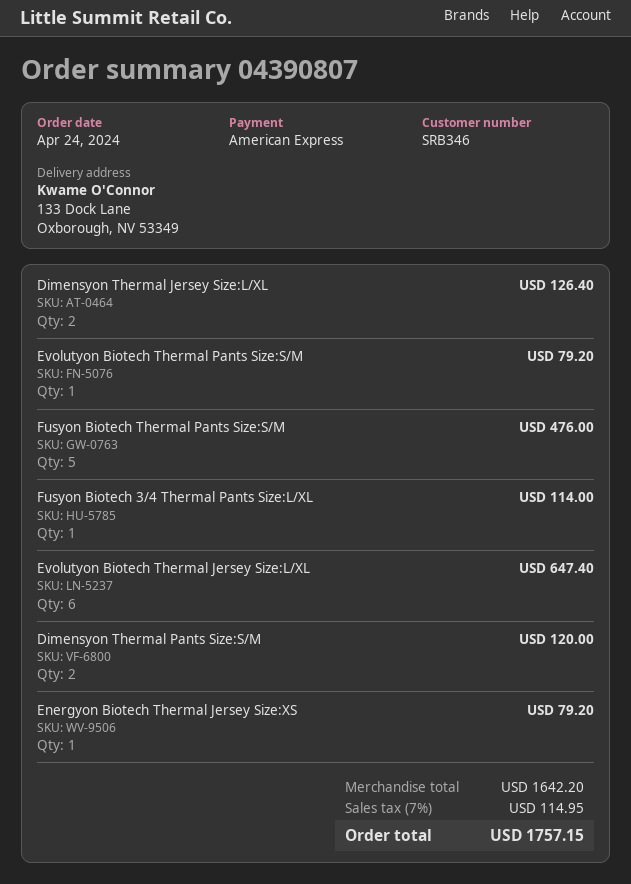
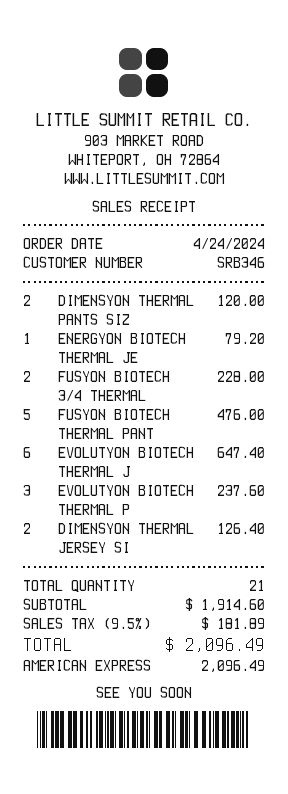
Evolutyon Biotech Thermal Pants Size:S/M: 1 for 79.20 -> 3 for 237.60
Fusyon Biotech 3/4 Thermal Pants Size:L/XL: 1 for 114.00 -> 2 for 228.00
subtotal: 1642.20 -> 1914.60
tax: 7% = 114.95 -> 9.5% = 181.89
total: 1757.15 -> 2096.49

